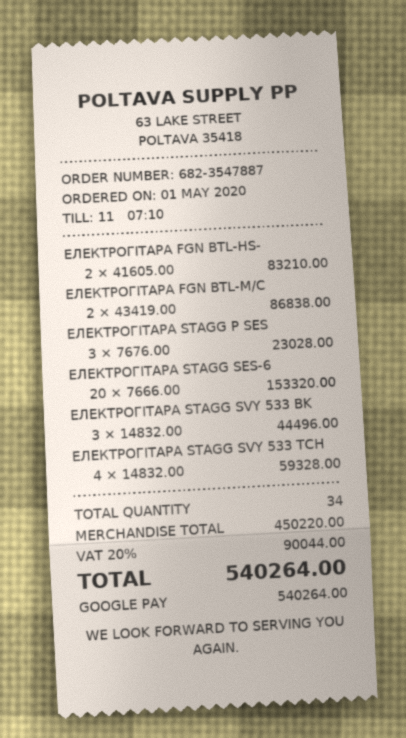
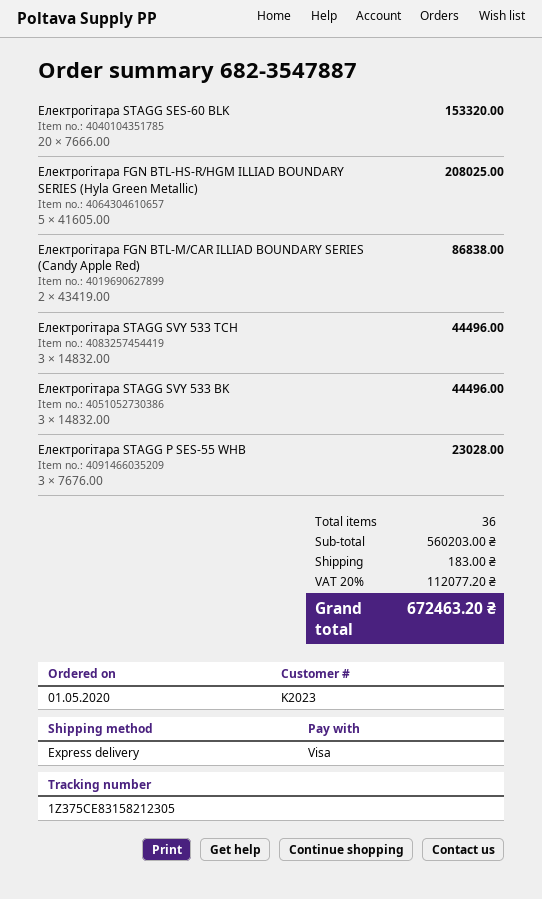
payment method: Google Pay -> Visa
ЕЛЕКТРОГІТАРА FGN BTL-HS-: 2 x 41605.00 = 83210.00 -> 5 x 41605.00 = 208025.00
ЕЛЕКТРОГІТАРА STAGG SVY 533 TCH: 4 x 14832.00 = 59328.00 -> 3 x 14832.00 = 44496.00
total quantity: 34 -> 36
subtotal: 450220.00 -> 560203.00
shipping: none -> 183.00
tax: 20% = 90044.00 -> 20% = 112077.20
total: 540264.00 -> 672463.20

